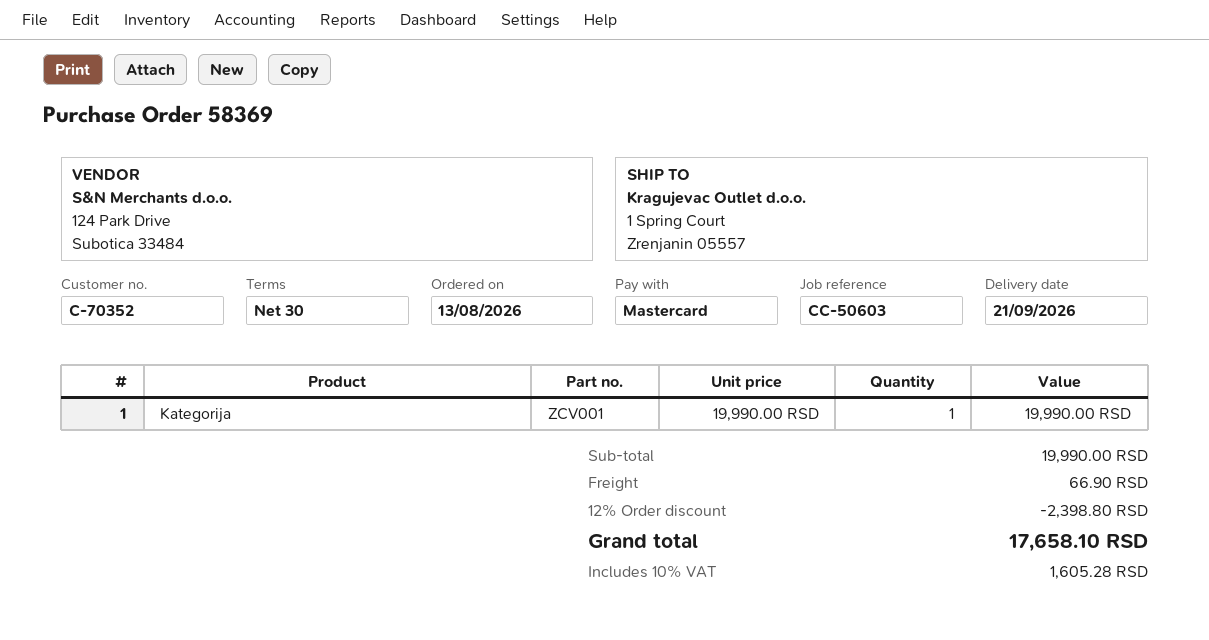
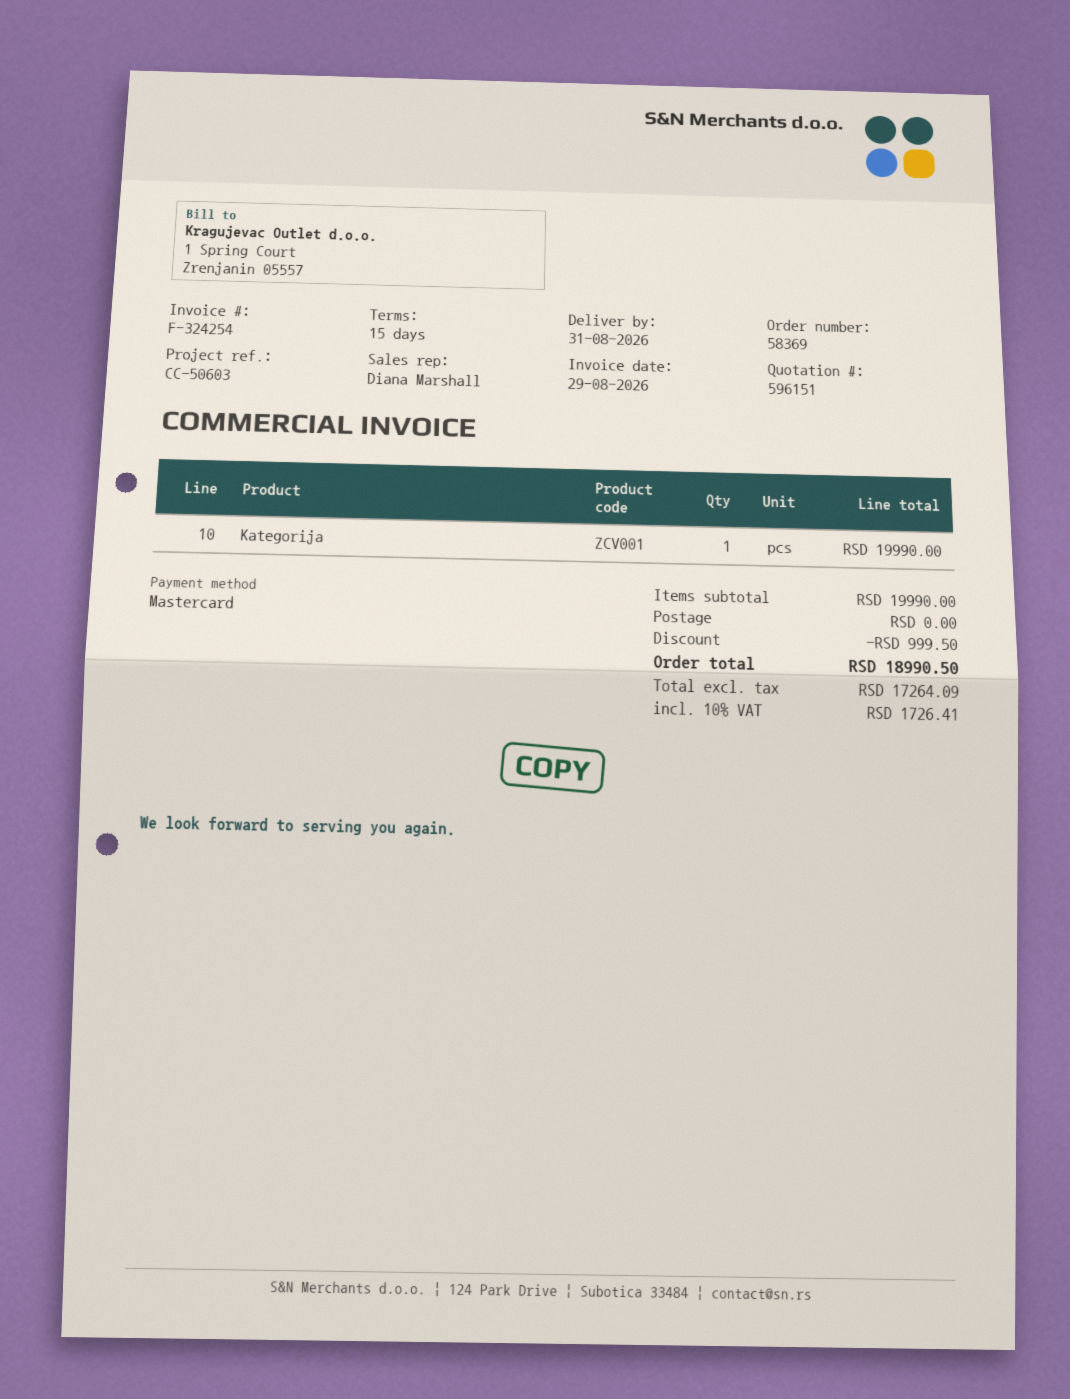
delivery date: 2026-09-21 -> 2026-08-31
payment terms: 30 days -> 15 days
discount: 2398.80 -> 999.50
shipping: 66.90 -> 0.00
tax: 10% = 1605.28 -> 10% = 1726.41
total: 17658.10 -> 18990.50

